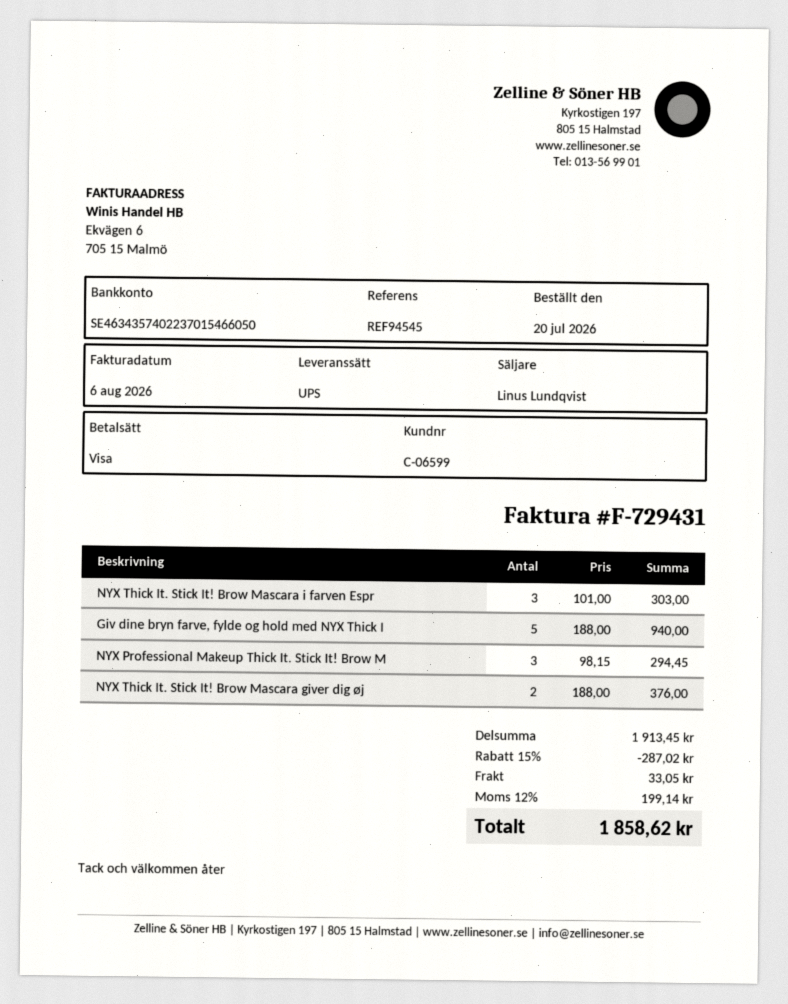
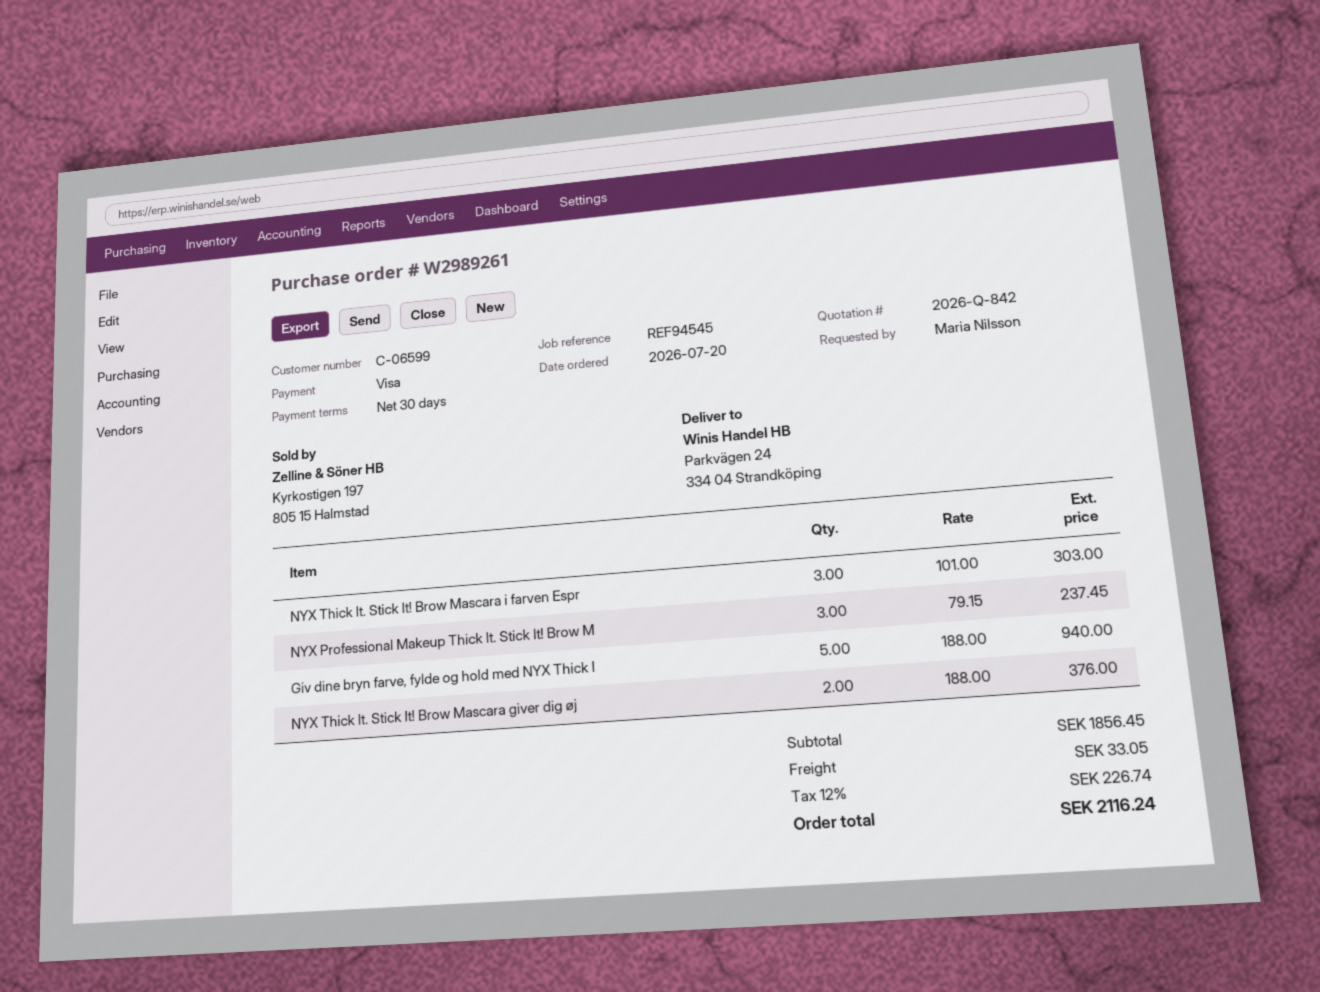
NYX Professional Makeup Thick It. Stick It! Brow M: 3 x 98.15 = 294.45 -> 3 x 79.15 = 237.45
subtotal: 1913.45 -> 1856.45
discount: 15% = 287.02 -> none
tax: 12% = 199.14 -> 12% = 226.74
total: 1858.62 -> 2116.24

